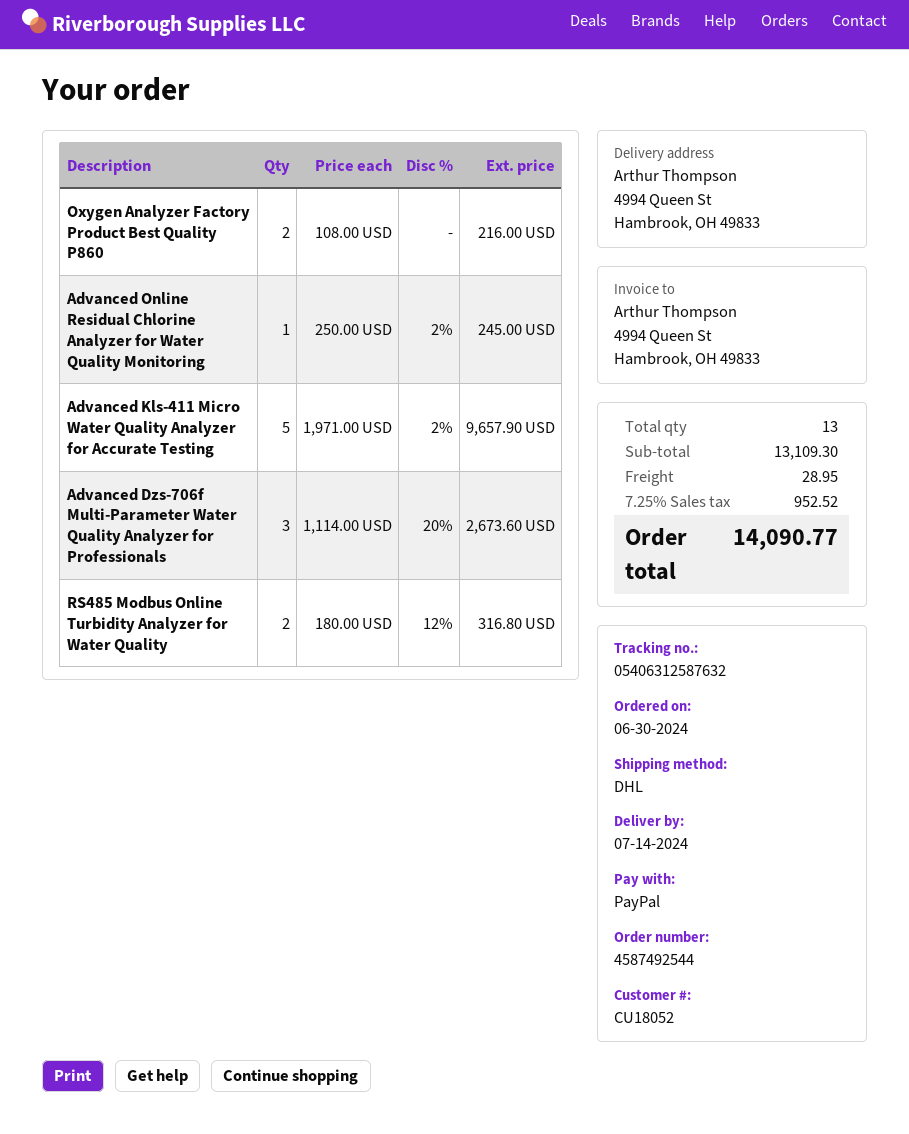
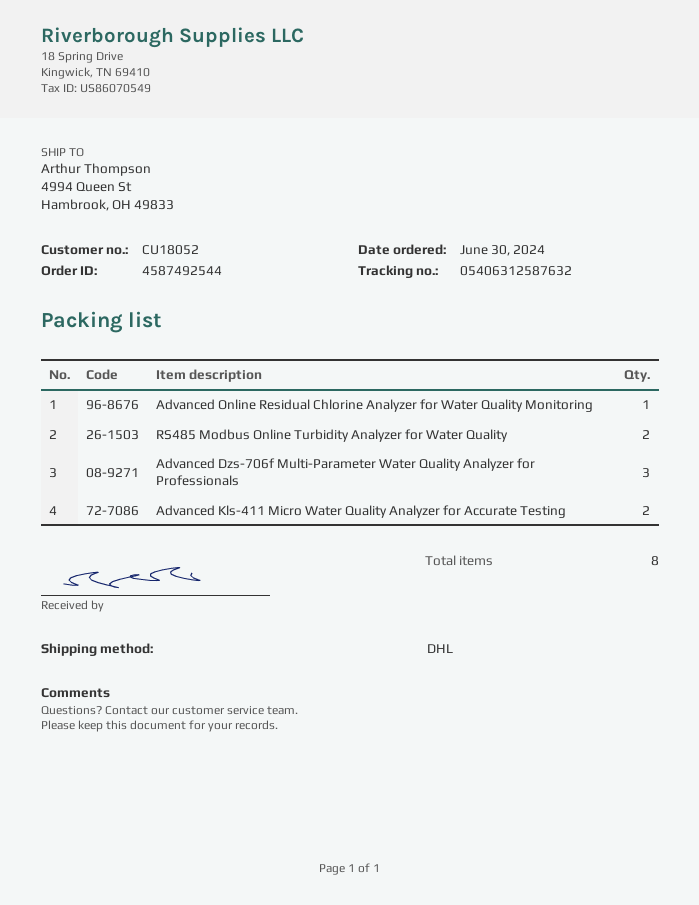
Oxygen Analyzer Factory Product Best Quality P860: 2 -> none
Advanced Kls-411 Micro Water Quality Analyzer for Accurate Testing: 5 -> 2
total quantity: 13 -> 8

